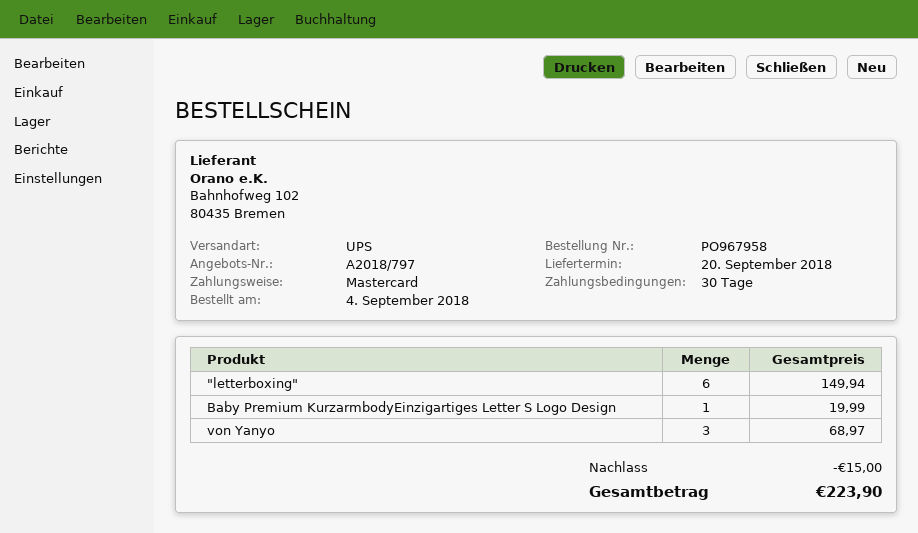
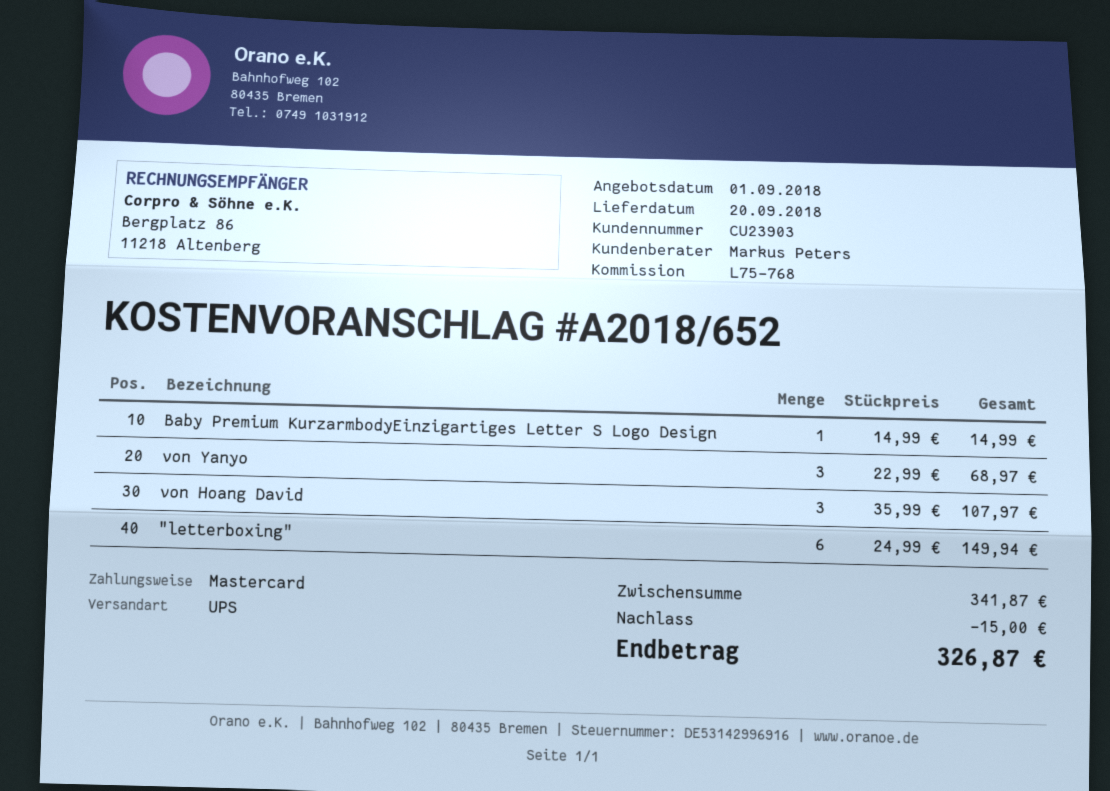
quote number: A2018/797 -> A2018/652
Baby Premium KurzarmbodyEinzigartiges Letter S Logo Design: 1 for 19.99 -> 1 for 14.99
von Hoang David: none -> 3 for 107.97
total: 223.90 -> 326.87

